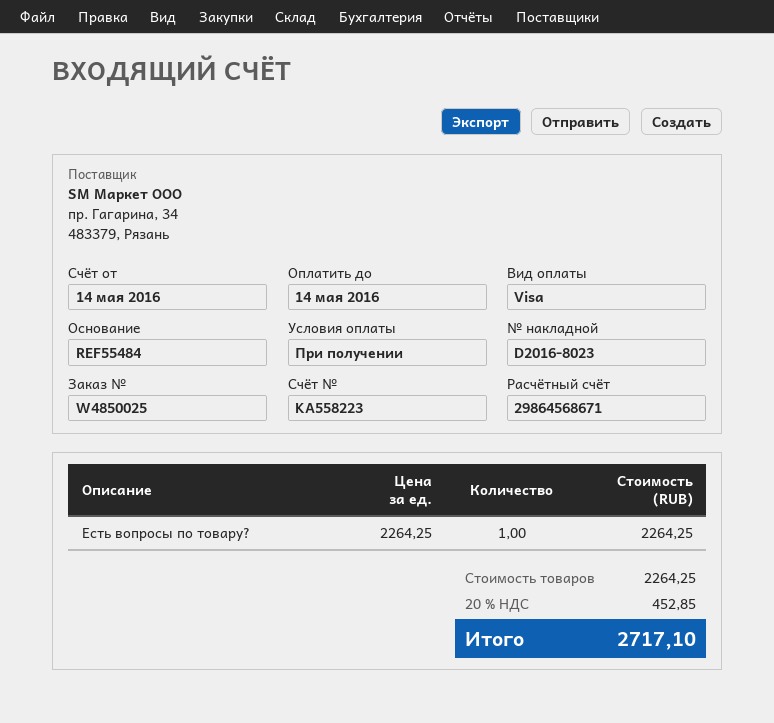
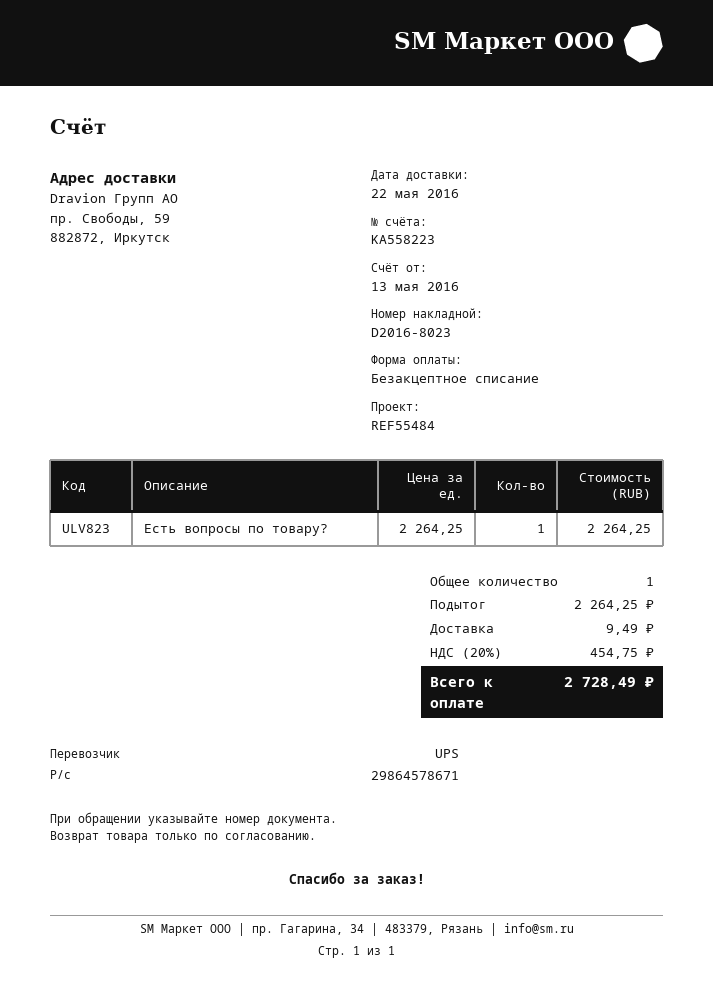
invoice date: 2016-05-14 -> 2016-05-13
payment method: Visa -> direct debit
bank account: 29864568671 -> 29864578671
shipping: none -> 9.49
tax: 20% = 452.85 -> 20% = 454.75
total: 2717.10 -> 2728.49

